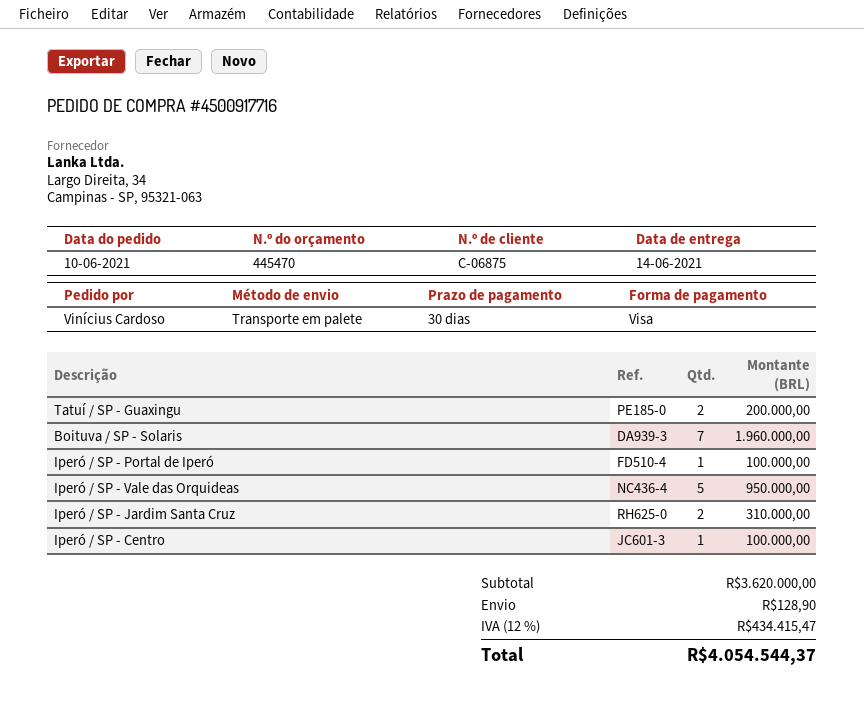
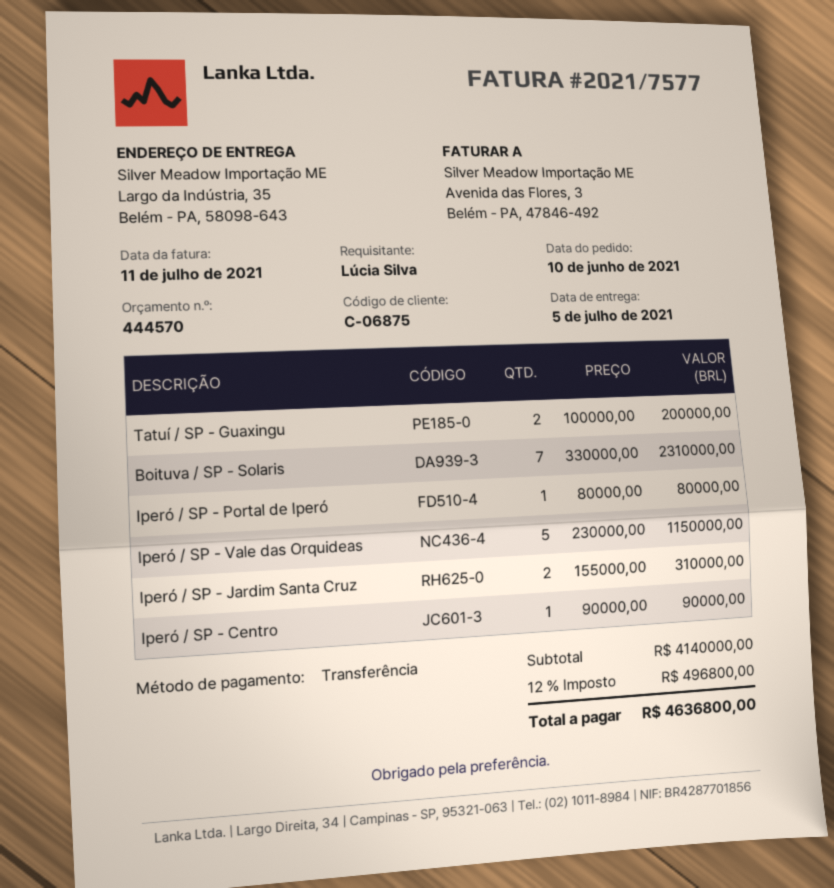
quote number: 445470 -> 444570
delivery date: 2021-06-14 -> 2021-07-05
ordered by: Vinícius Cardoso -> Lúcia Silva
payment method: Visa -> bank transfer
Boituva / SP - Solaris: 7 for 1960000.00 -> 7 for 2310000.00
Iperó / SP - Portal de Iperó: 1 for 100000.00 -> 1 for 80000.00
Iperó / SP - Vale das Orquideas: 5 for 950000.00 -> 5 for 1150000.00
Iperó / SP - Centro: 1 for 100000.00 -> 1 for 90000.00
subtotal: 3620000.00 -> 4140000.00
shipping: 128.90 -> none
tax: 12% = 434415.47 -> 12% = 496800.00
total: 4054544.37 -> 4636800.00

